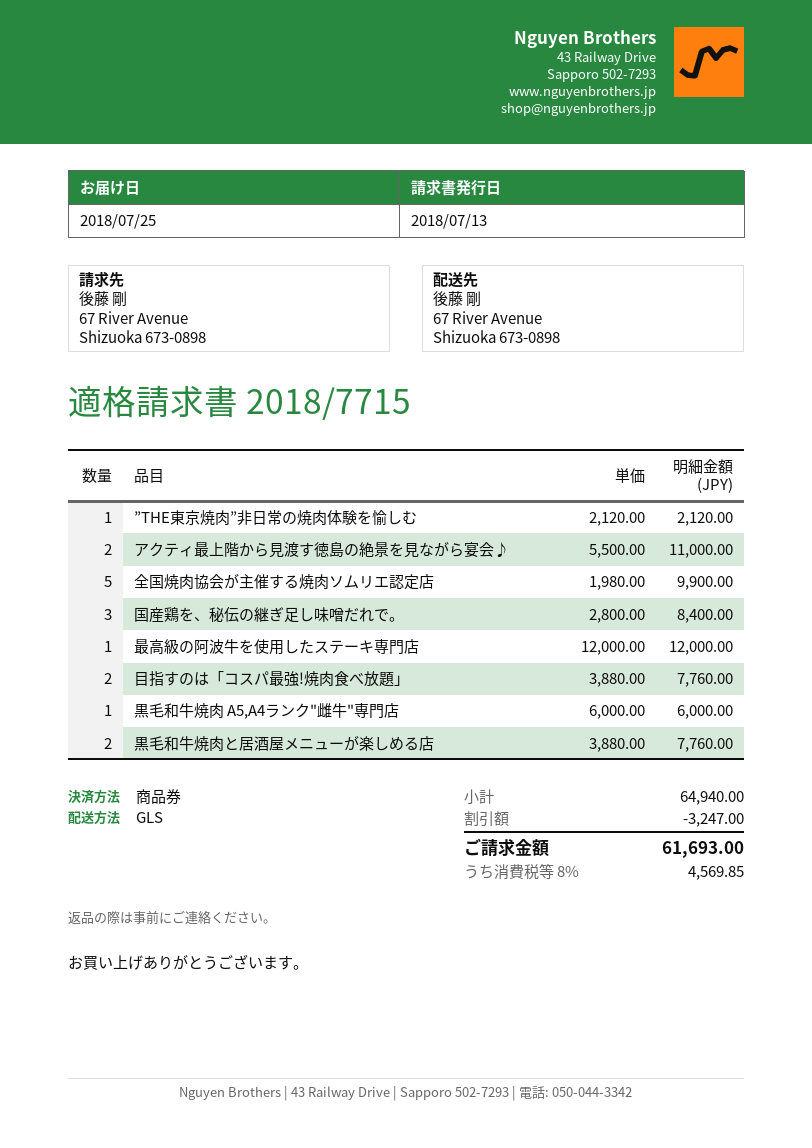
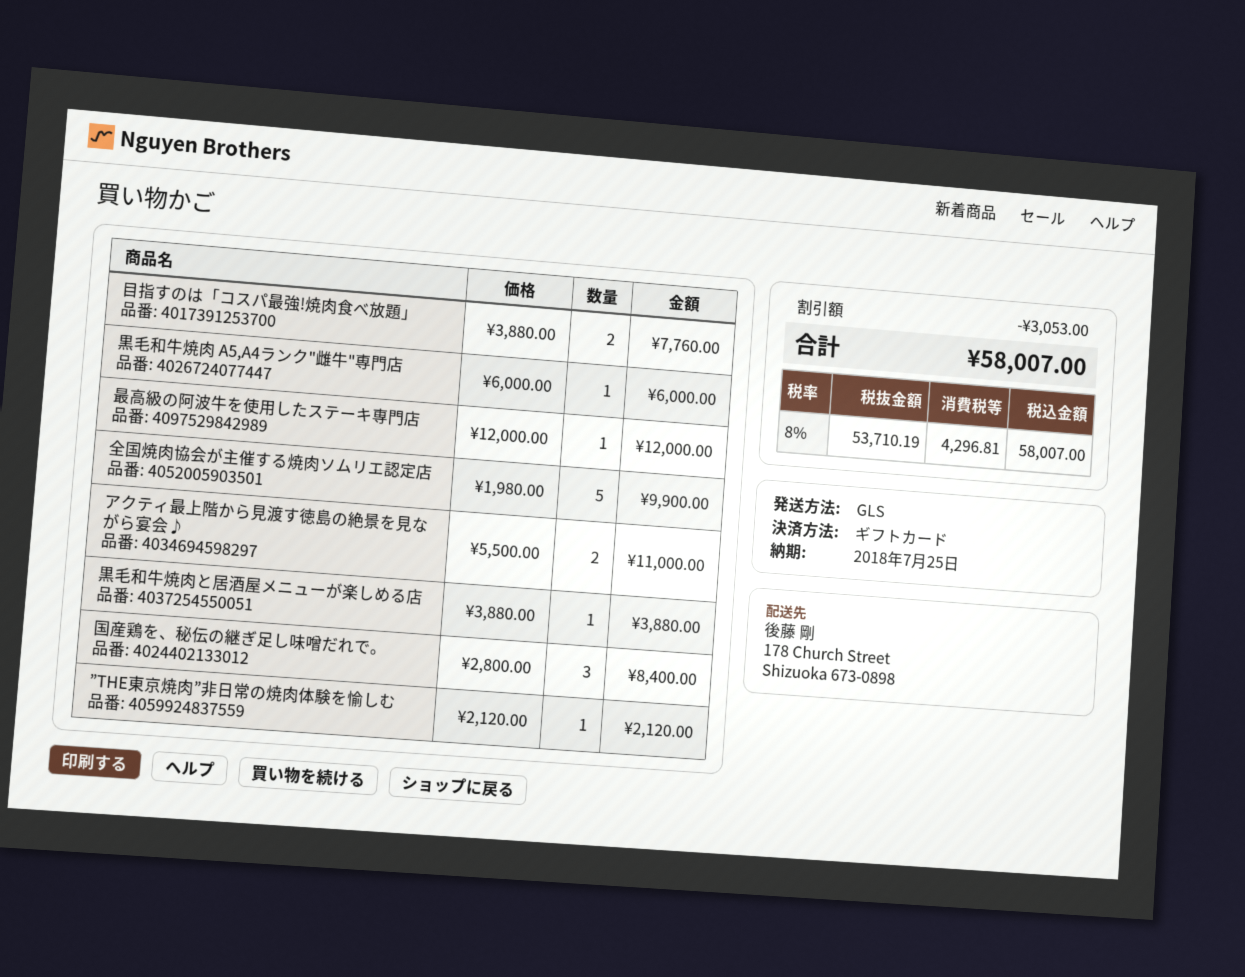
ship to: 67 River Avenue, Shizuoka 673-0898 -> 178 Church Street, Shizuoka 673-0898
黒毛和牛焼肉と居酒屋メニューが楽しめる店: 2 x 3880.00 = 7760.00 -> 1 x 3880.00 = 3880.00
discount: 3247.00 -> 3053.00
tax: 8% = 4569.85 -> 8% = 4296.81
total: 61693.00 -> 58007.00

